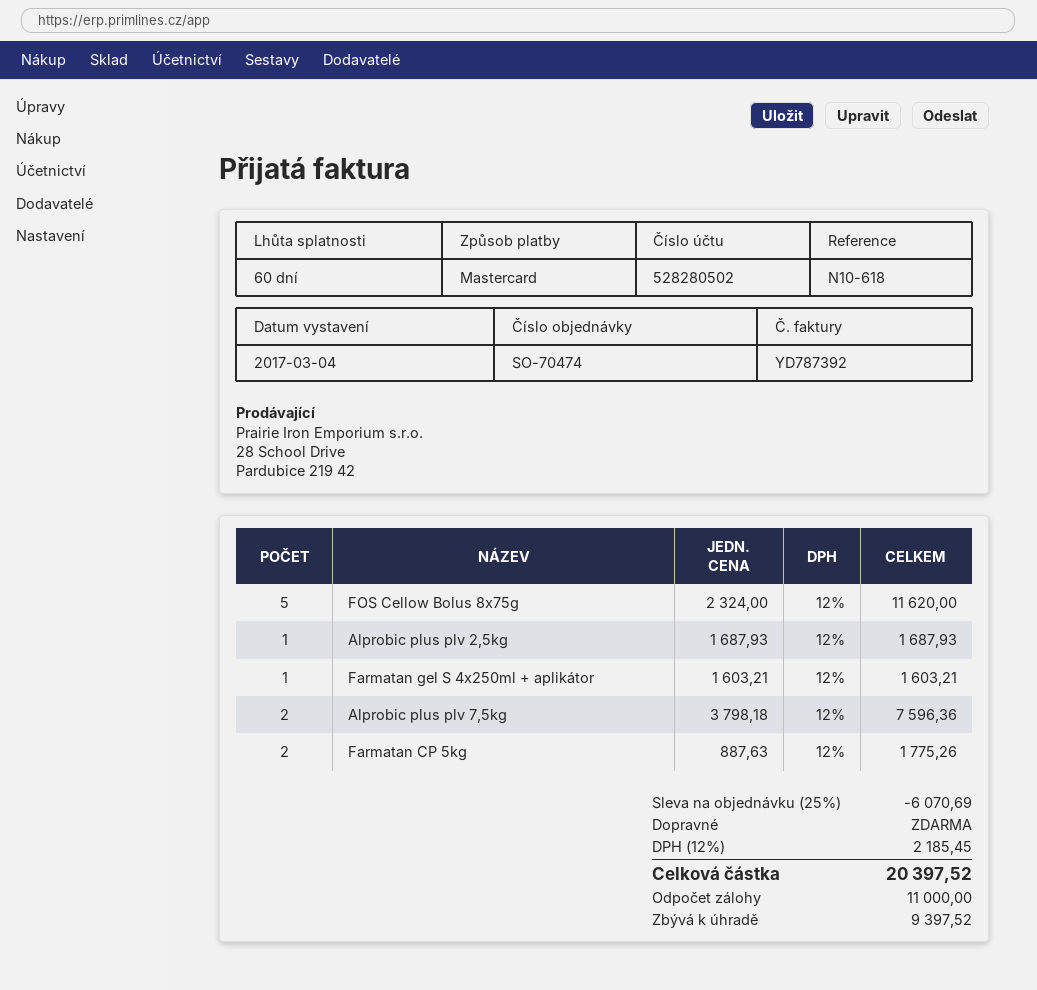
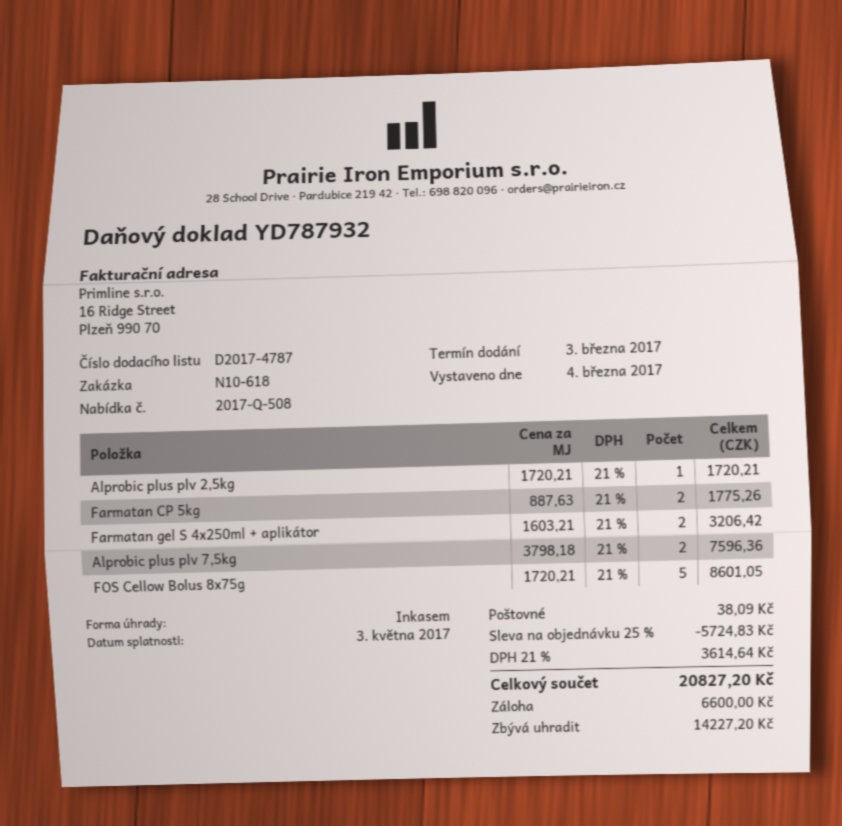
invoice number: YD787392 -> YD787932
payment method: Mastercard -> direct debit
FOS Cellow Bolus 8x75g: 5 x 2324.00 = 11620.00 -> 5 x 1720.21 = 8601.05
Alprobic plus plv 2,5kg: 1 x 1687.93 = 1687.93 -> 1 x 1720.21 = 1720.21
Farmatan gel S 4x250ml + aplikátor: 1 x 1603.21 = 1603.21 -> 2 x 1603.21 = 3206.42
discount: 25% = 6070.69 -> 25% = 5724.83
shipping: 0.00 -> 38.09
tax: 12% = 2185.45 -> 21% = 3614.64
total: 20397.52 -> 20827.20
deposit: 11000.00 -> 6600.00
balance: 9397.52 -> 14227.20

